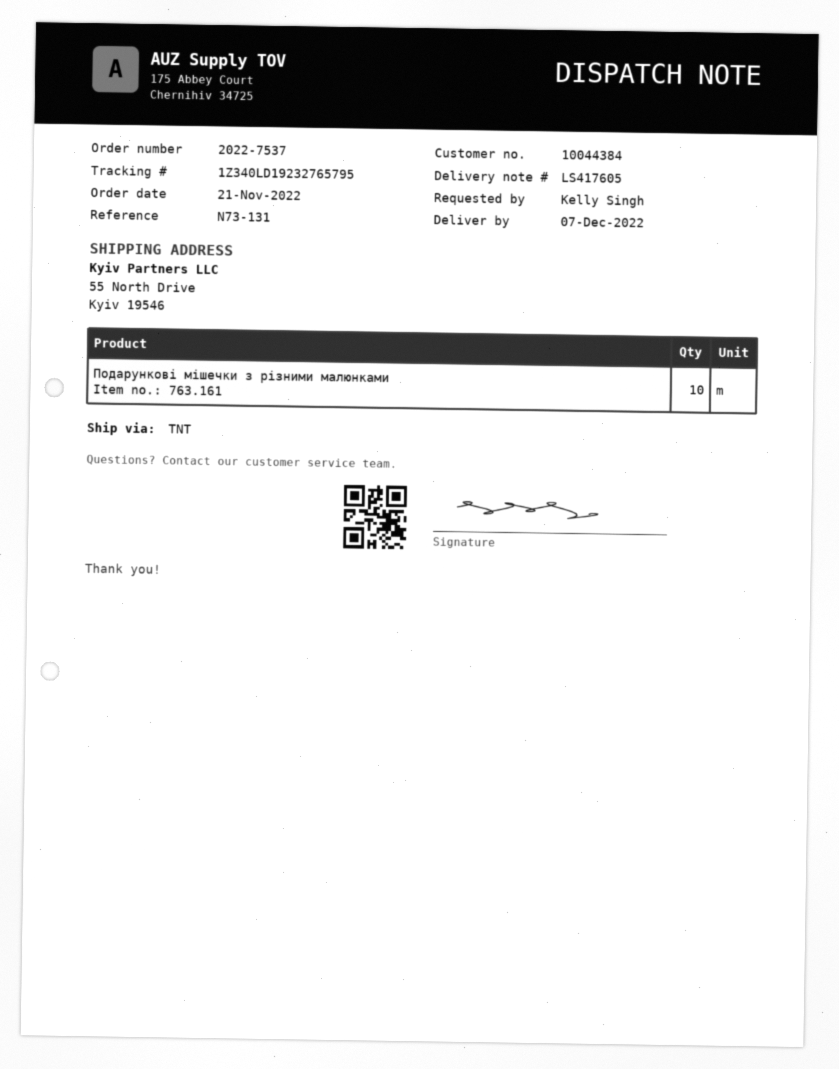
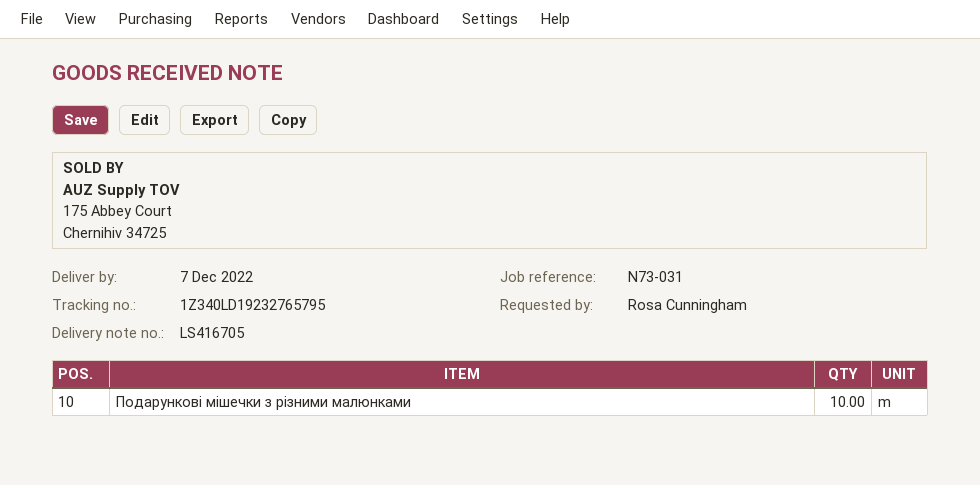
delivery note number: LS417605 -> LS416705
reference: N73-131 -> N73-031
ordered by: Kelly Singh -> Rosa Cunningham

